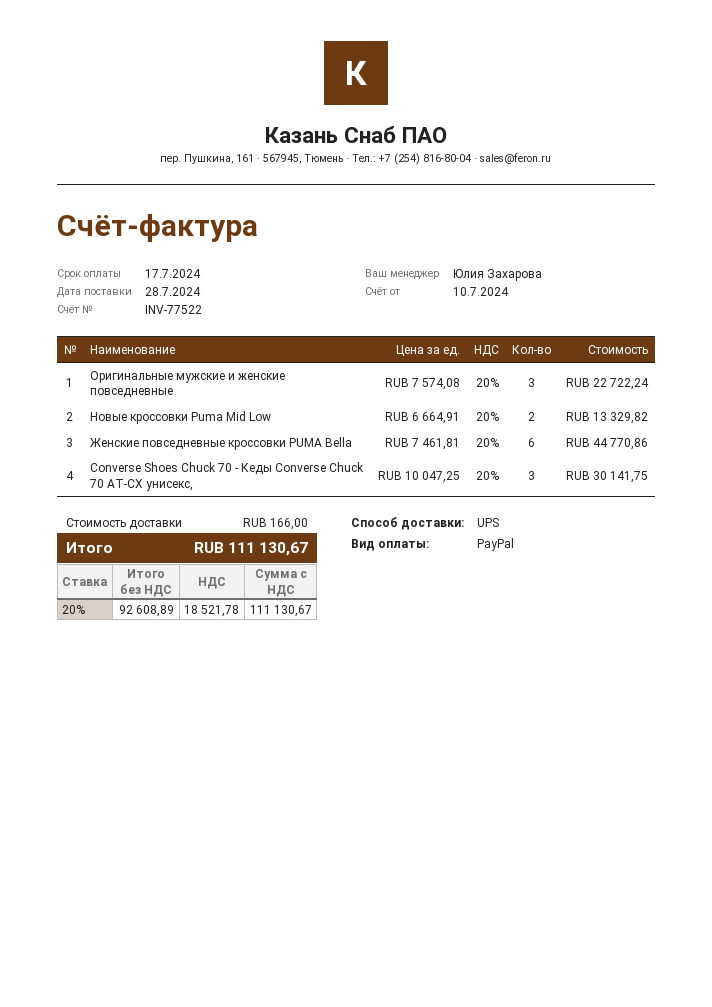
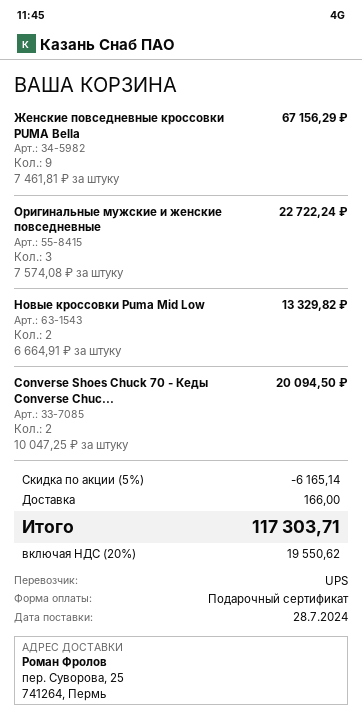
payment method: PayPal -> gift card
Женские повседневные кроссовки PUMA Bella: 6 x 7461.81 = 44770.86 -> 9 x 7461.81 = 67156.29
Converse Shoes Chuck 70 - Кеды Converse Chuck 70 AT-CX унисекс,: 3 x 10047.25 = 30141.75 -> 2 x 10047.25 = 20094.50
discount: none -> 5% = 6165.14
tax: 20% = 18521.78 -> 20% = 19550.62
total: 111130.67 -> 117303.71

